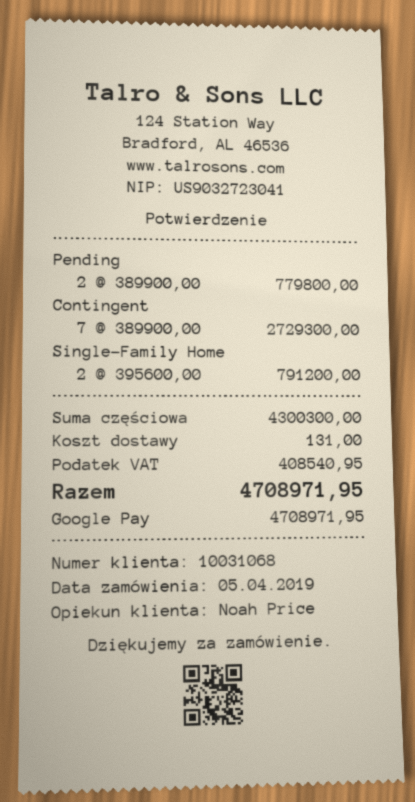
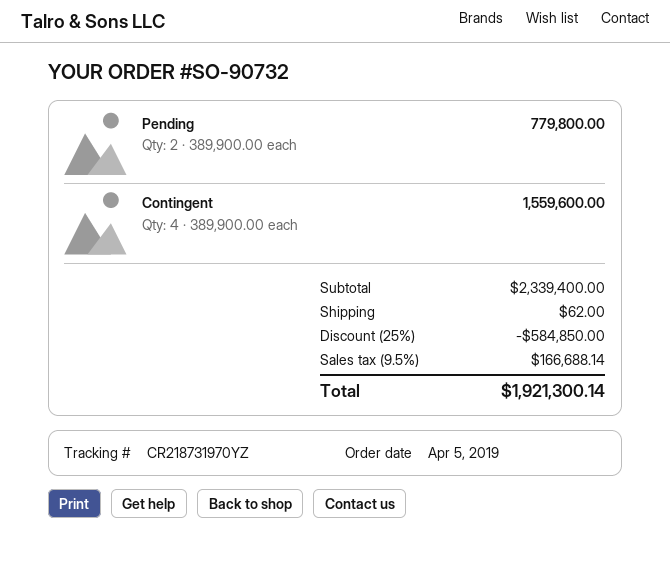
Contingent: 7 x 389900.00 = 2729300.00 -> 4 x 389900.00 = 1559600.00
Single-Family Home: 2 x 395600.00 = 791200.00 -> none
subtotal: 4300300.00 -> 2339400.00
discount: none -> 25% = 584850.00
shipping: 131.00 -> 62.00
tax: 408540.95 -> 166688.14
total: 4708971.95 -> 1921300.14

